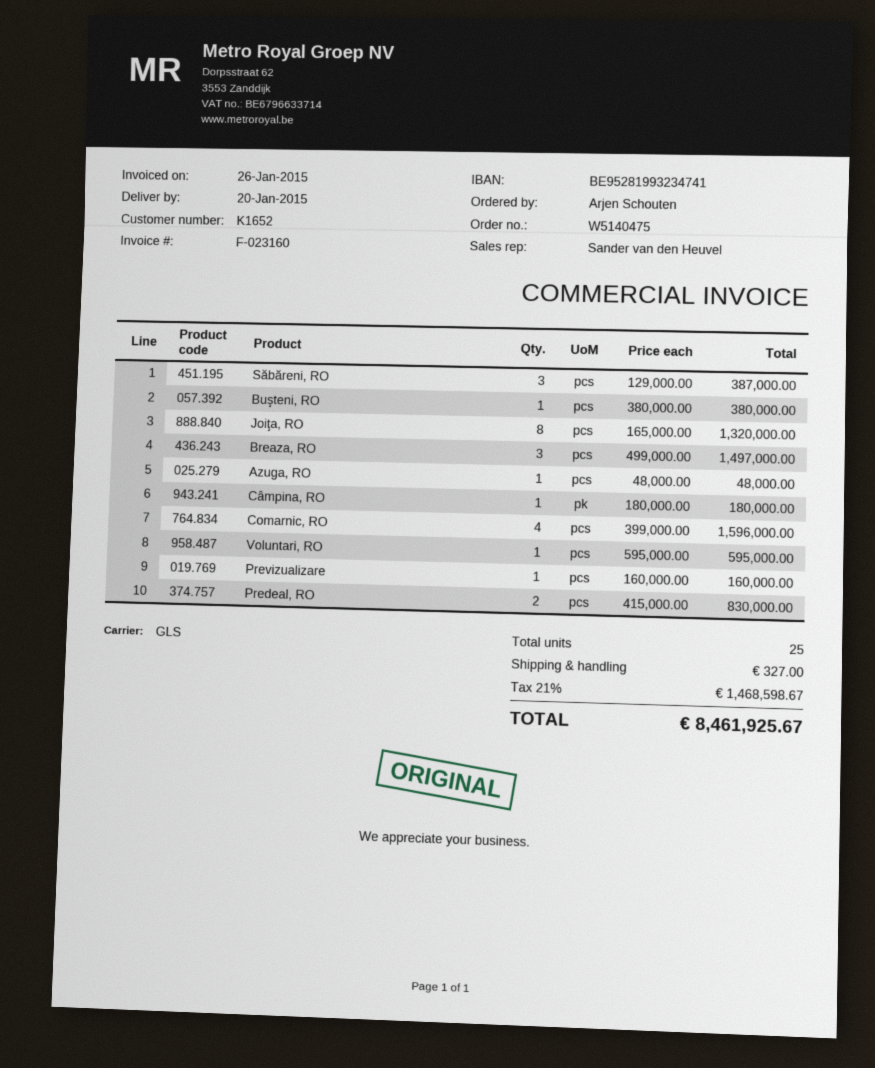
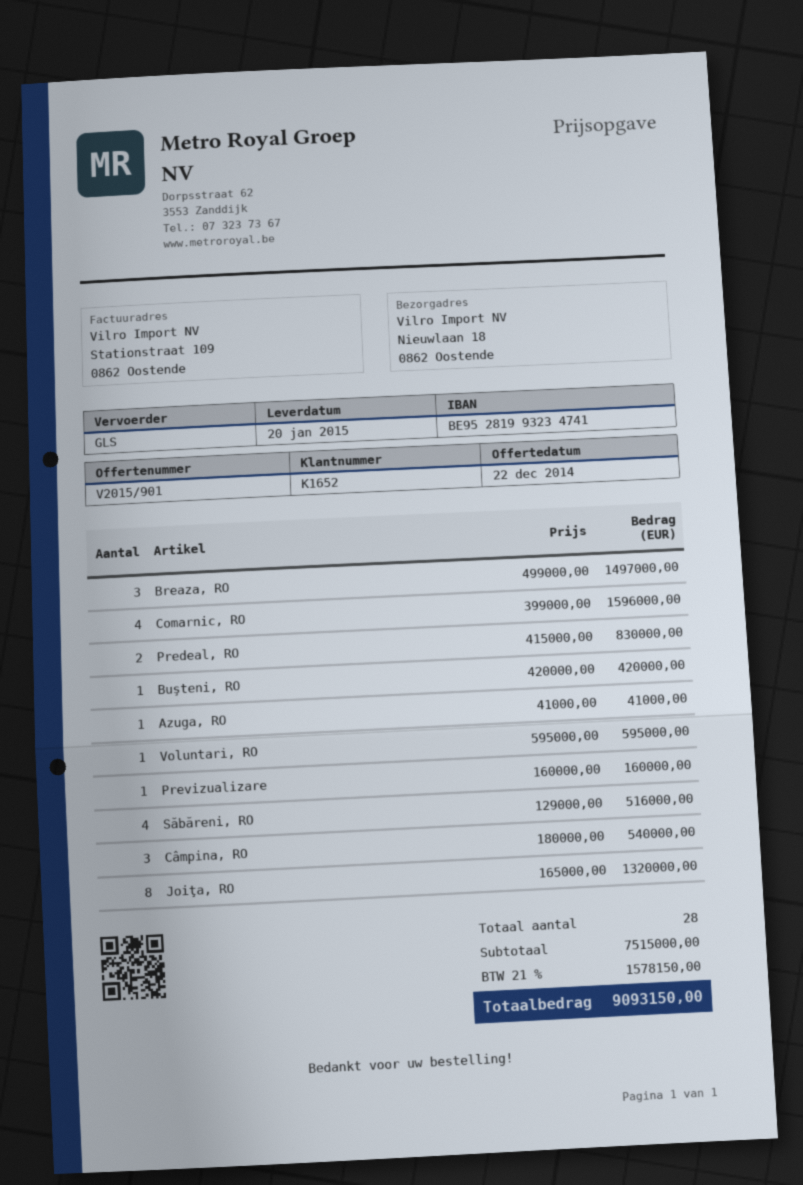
Săbăreni, RO: 3 x 129000.00 = 387000.00 -> 4 x 129000.00 = 516000.00
Buşteni, RO: 1 x 380000.00 = 380000.00 -> 1 x 420000.00 = 420000.00
Azuga, RO: 1 x 48000.00 = 48000.00 -> 1 x 41000.00 = 41000.00
Câmpina, RO: 1 x 180000.00 = 180000.00 -> 3 x 180000.00 = 540000.00
total quantity: 25 -> 28
shipping: 327.00 -> none
tax: 21% = 1468598.67 -> 21% = 1578150.00
total: 8461925.67 -> 9093150.00

